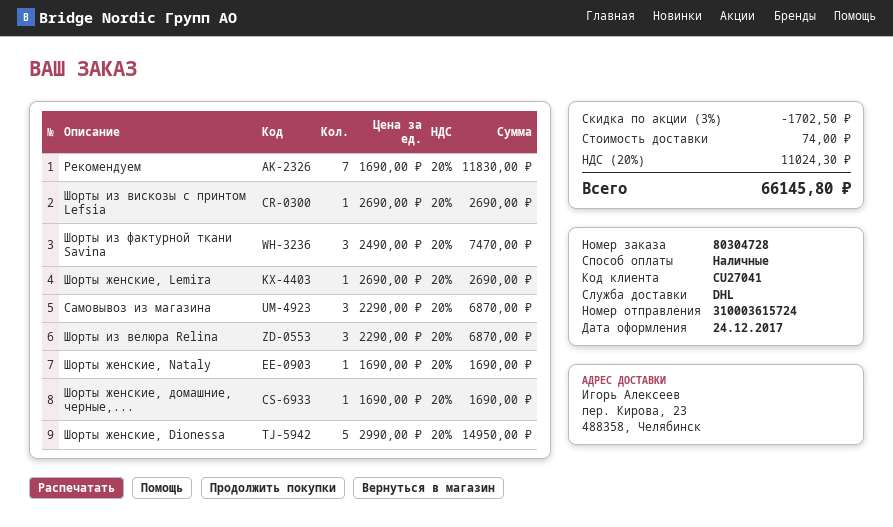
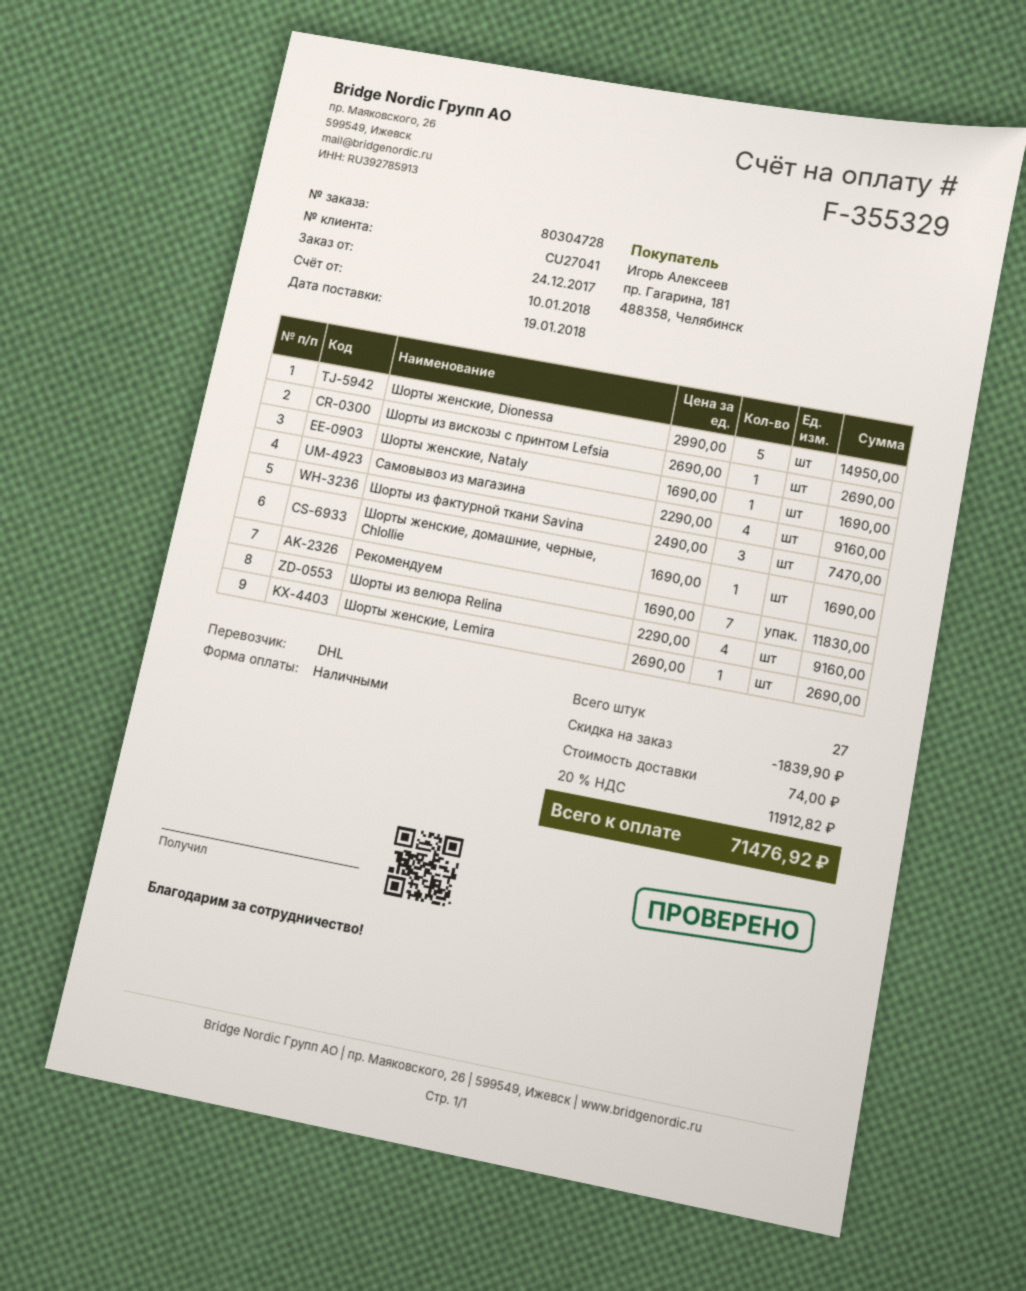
Самовывоз из магазина: 3 x 2290.00 = 6870.00 -> 4 x 2290.00 = 9160.00
Шорты из велюра Relina: 3 x 2290.00 = 6870.00 -> 4 x 2290.00 = 9160.00
discount: 1702.50 -> 1839.90
tax: 20% = 11024.30 -> 20% = 11912.82
total: 66145.80 -> 71476.92

